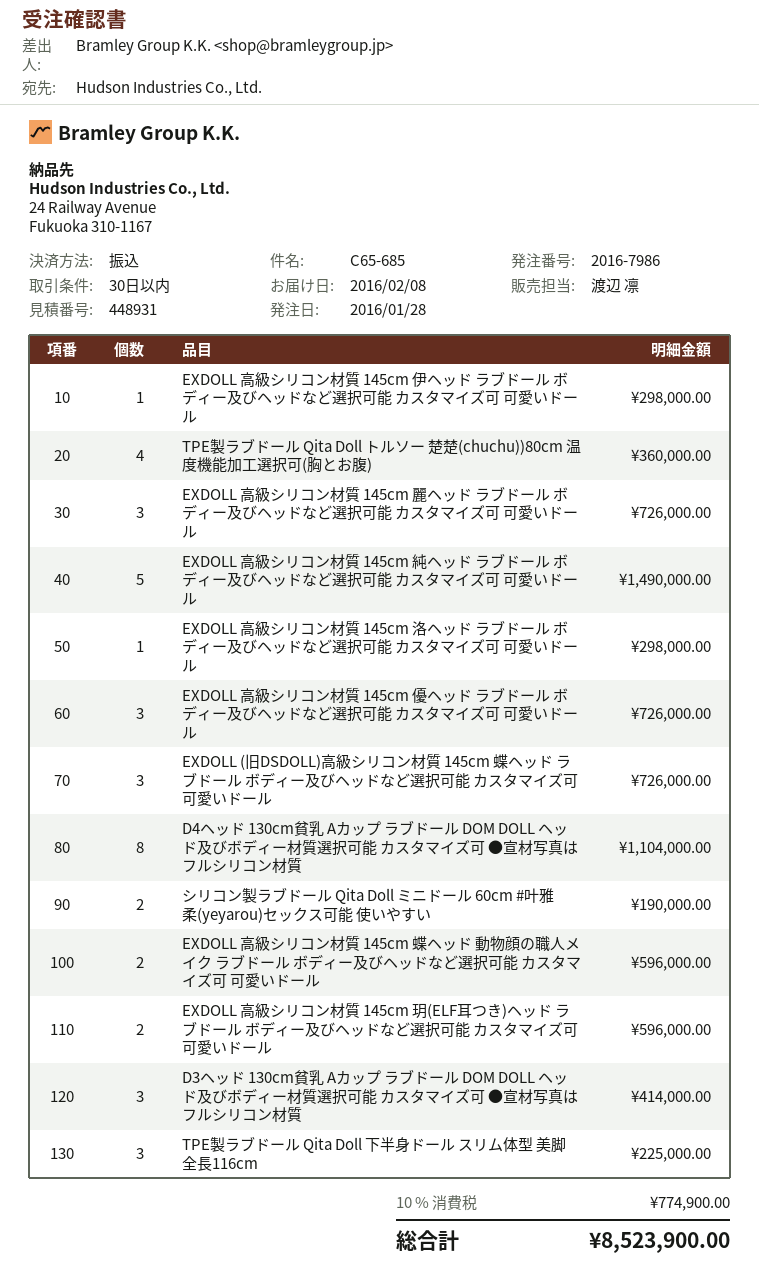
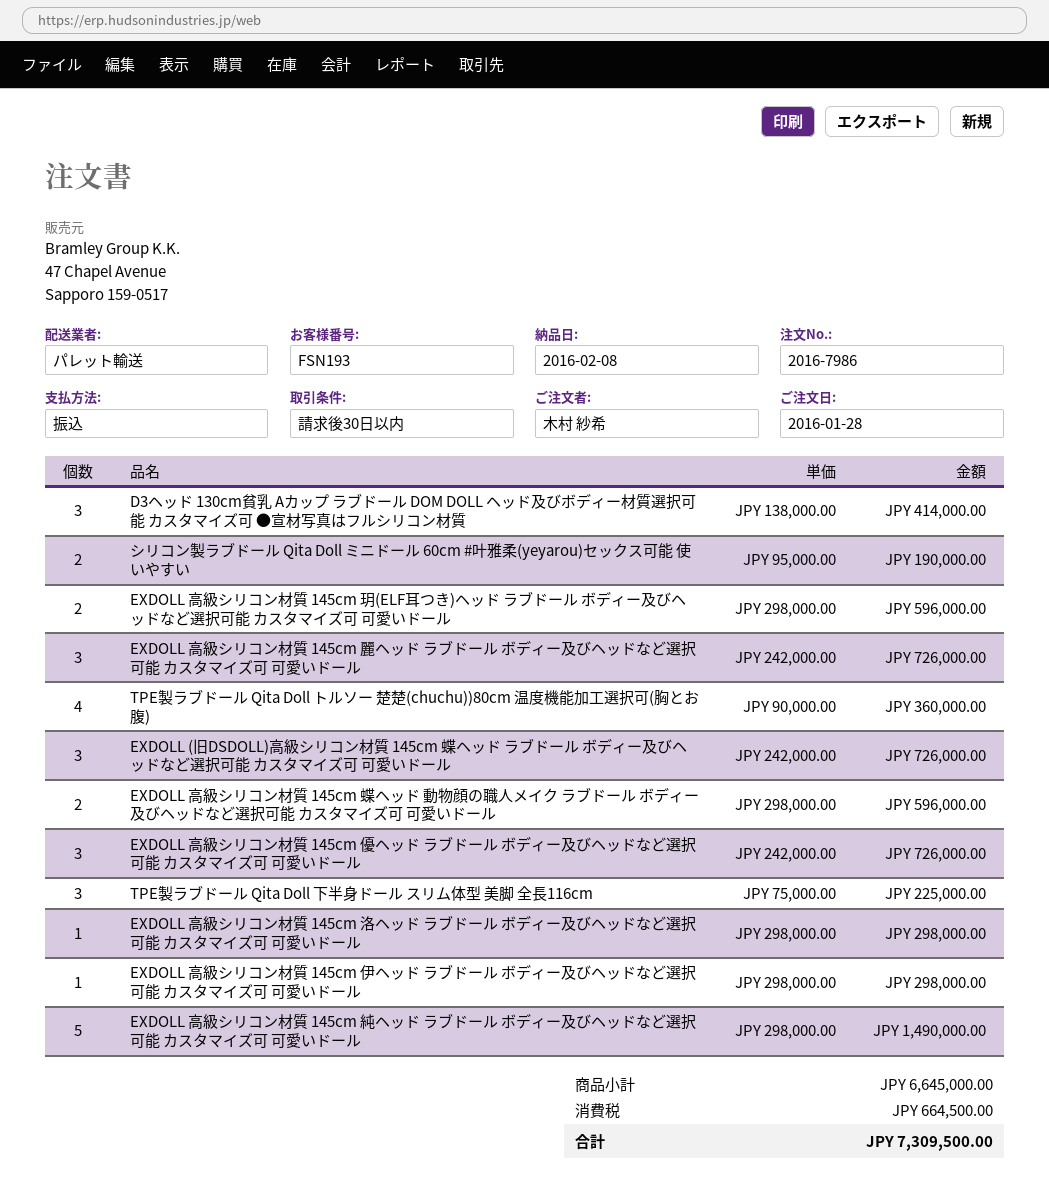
D4ヘッド 130cm貧乳 Aカップ ラブドール DOM DOLL ヘッド及びボディー材質選択可能 カスタマイズ可 ●宣材写真はフルシリコン材質: 8 for 1104000.00 -> none
tax: 774900.00 -> 664500.00
total: 8523900.00 -> 7309500.00

